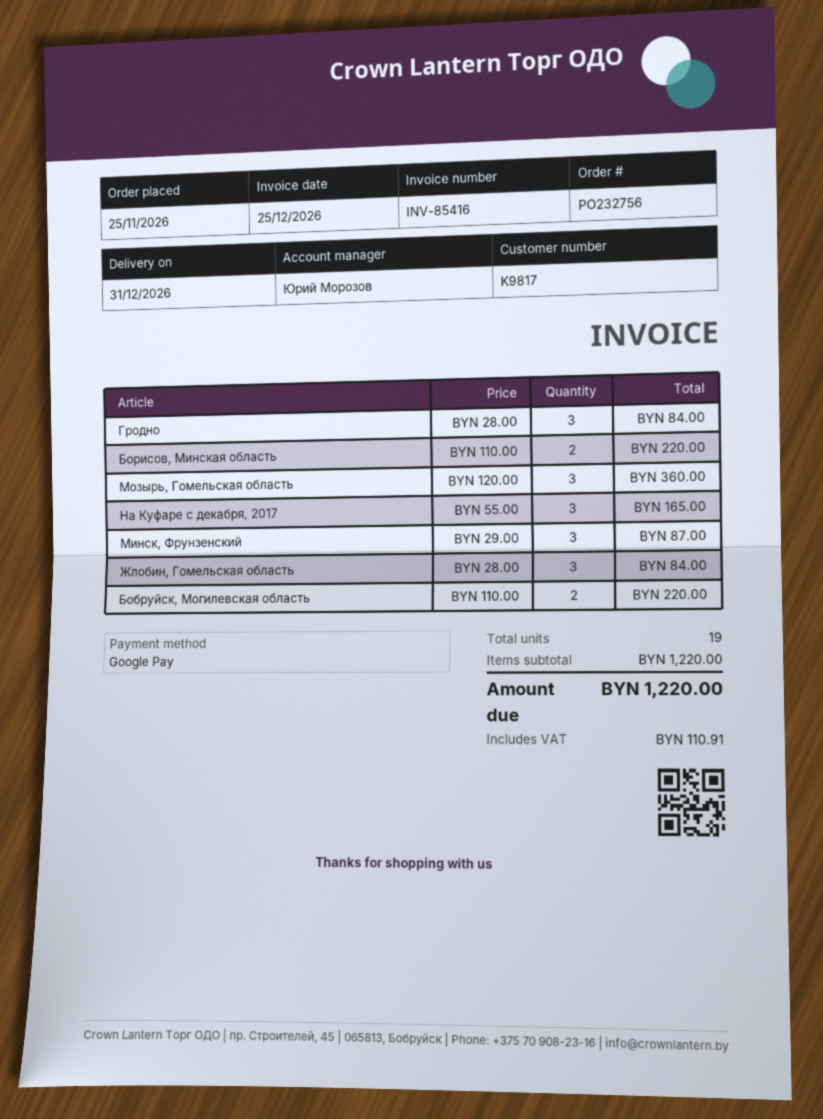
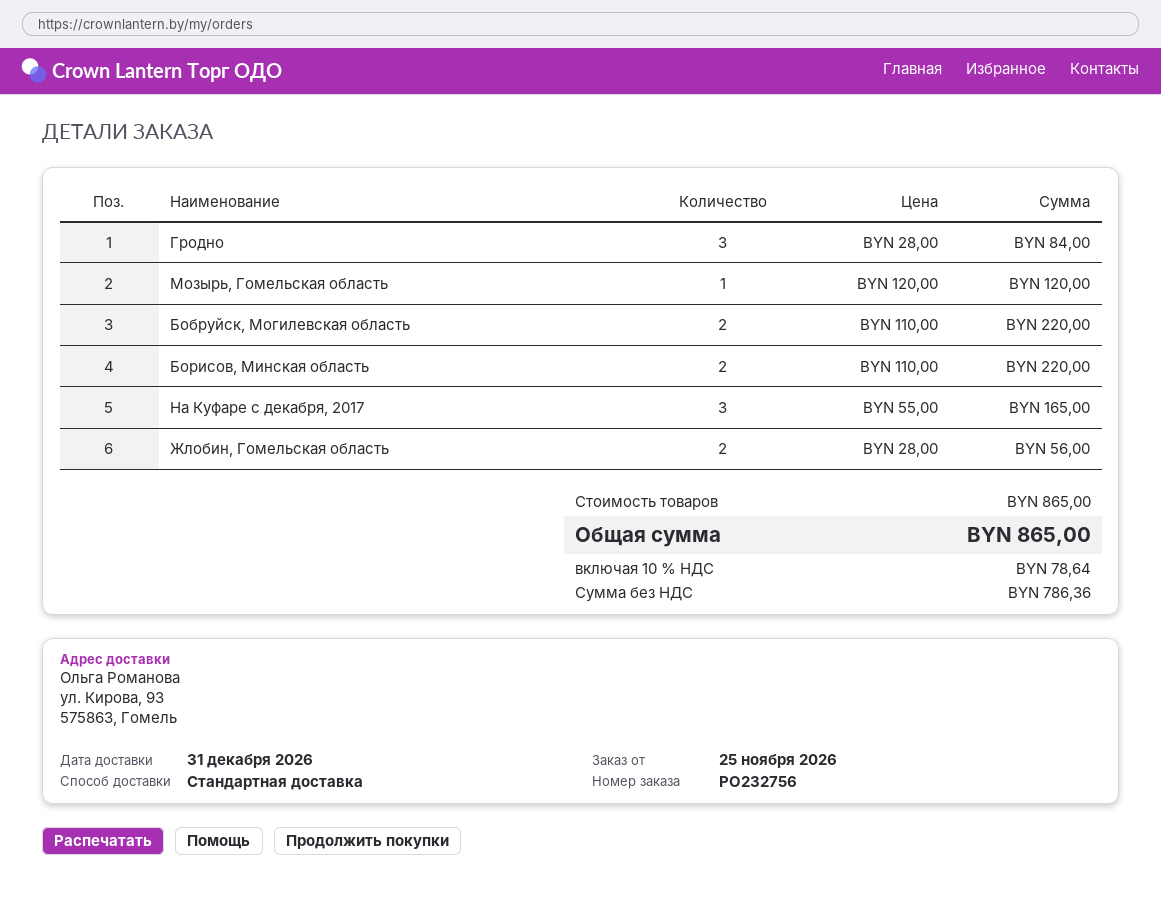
Мозырь, Гомельская область: 3 x 120.00 = 360.00 -> 1 x 120.00 = 120.00
Минск, Фрунзенский: 3 x 29.00 = 87.00 -> none
Жлобин, Гомельская область: 3 x 28.00 = 84.00 -> 2 x 28.00 = 56.00
subtotal: 1220.00 -> 865.00
tax: 110.91 -> 78.64
total: 1220.00 -> 865.00

